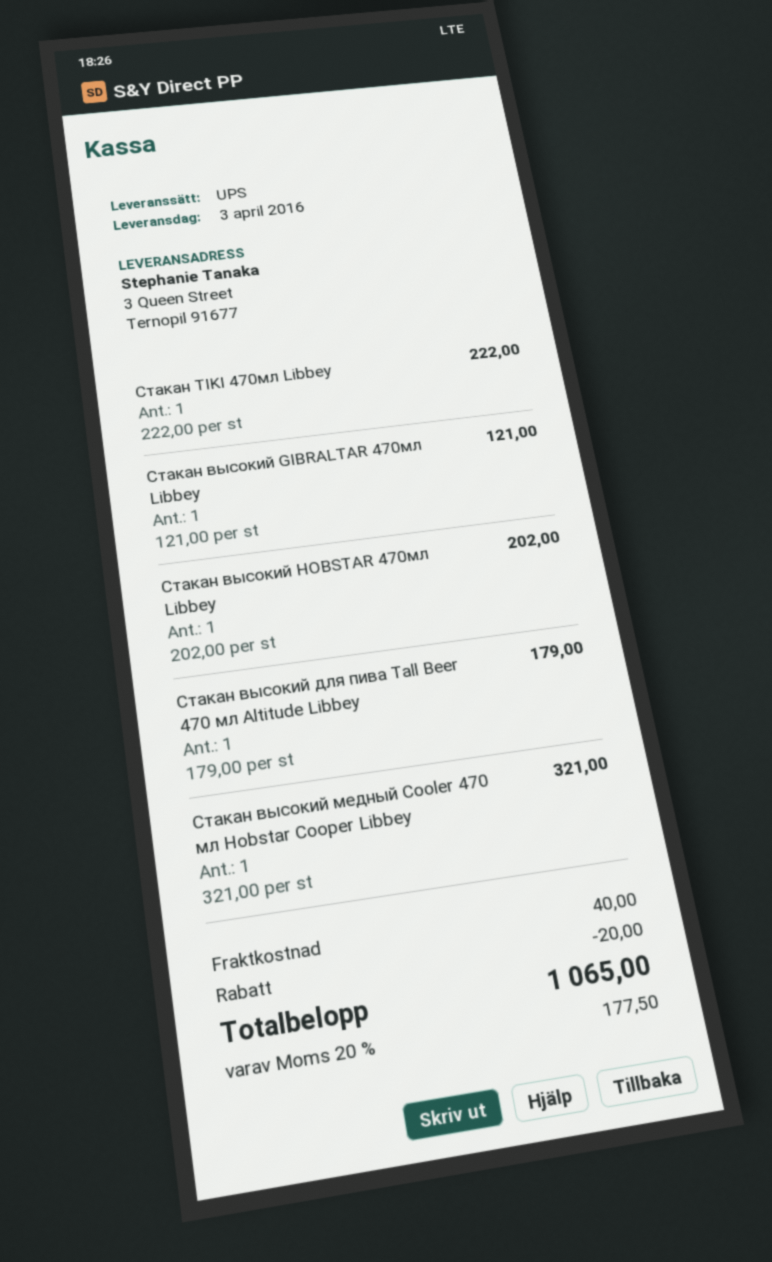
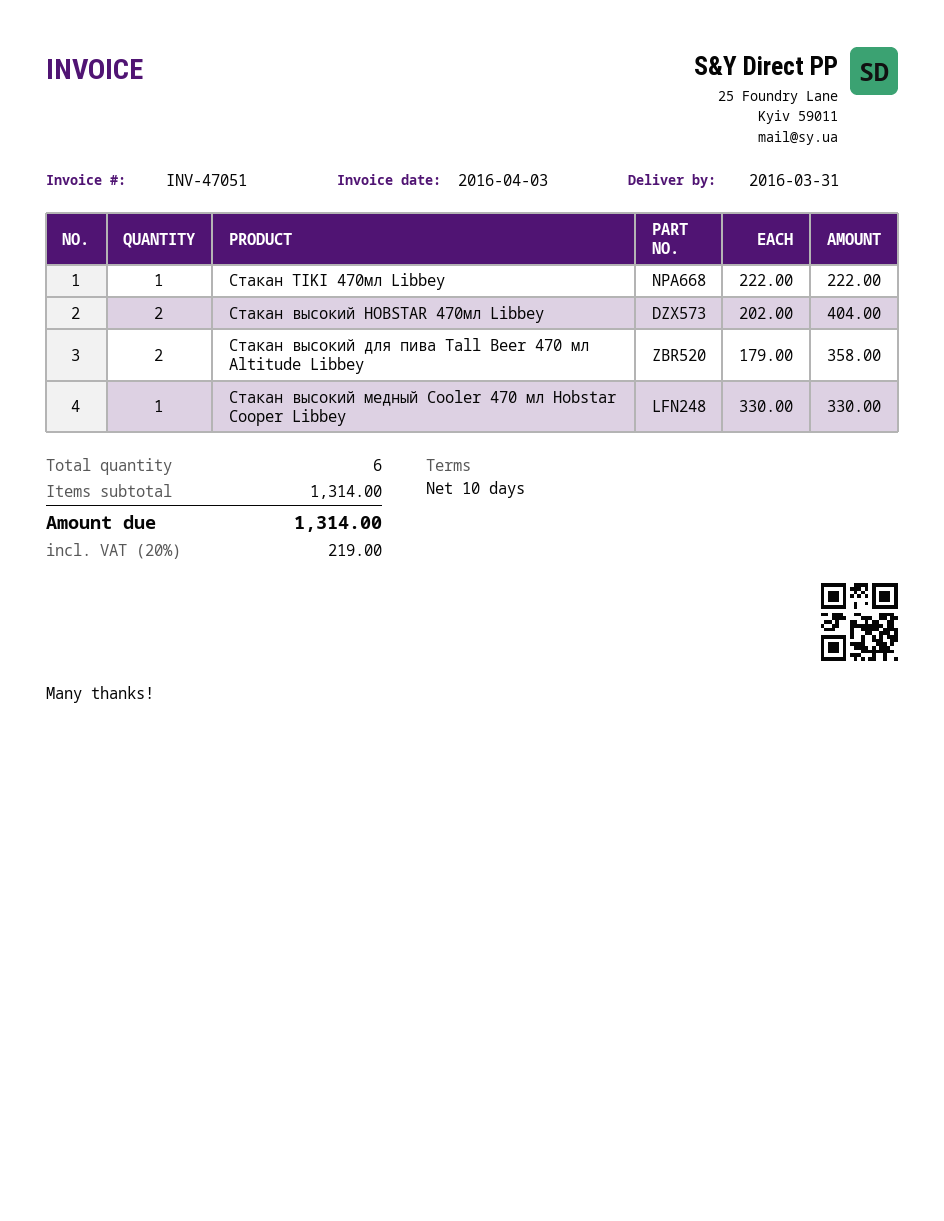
delivery date: 2016-04-03 -> 2016-03-31
Стакан высокий GIBRALTAR 470мл Libbey: 1 x 121.00 = 121.00 -> none
Стакан высокий HOBSTAR 470мл Libbey: 1 x 202.00 = 202.00 -> 2 x 202.00 = 404.00
Стакан высокий для пива Tall Beer 470 мл Altitude Libbey: 1 x 179.00 = 179.00 -> 2 x 179.00 = 358.00
Стакан высокий медный Cooler 470 мл Hobstar Cooper Libbey: 1 x 321.00 = 321.00 -> 1 x 330.00 = 330.00
discount: 20.00 -> none
shipping: 40.00 -> none
tax: 20% = 177.50 -> 20% = 219.00
total: 1065.00 -> 1314.00

